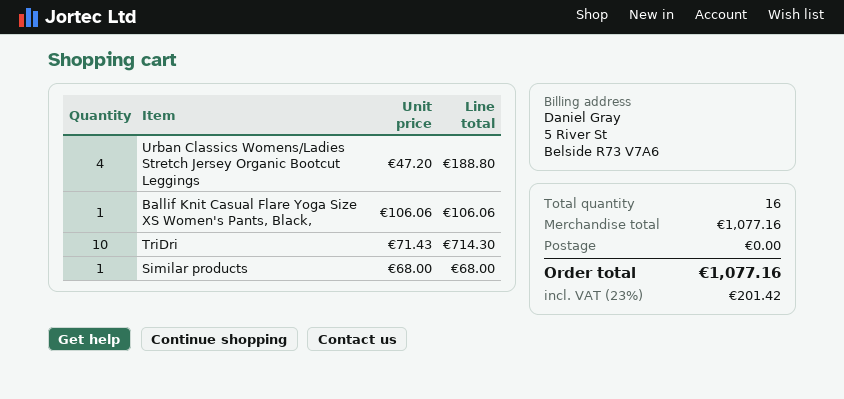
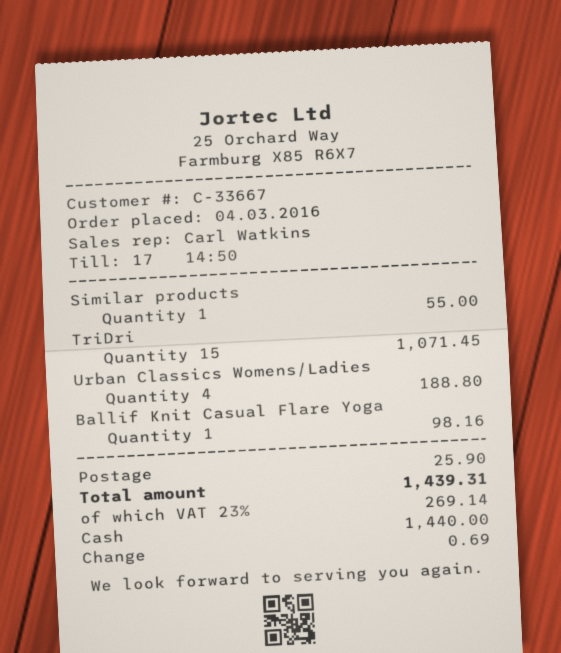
Ballif Knit Casual Flare Yoga Size XS Women's Pants, Black,: 1 for 106.06 -> 1 for 98.16
TriDri: 10 for 714.30 -> 15 for 1071.45
Similar products: 1 for 68.00 -> 1 for 55.00
shipping: 0.00 -> 25.90
tax: 23% = 201.42 -> 23% = 269.14
total: 1077.16 -> 1439.31

